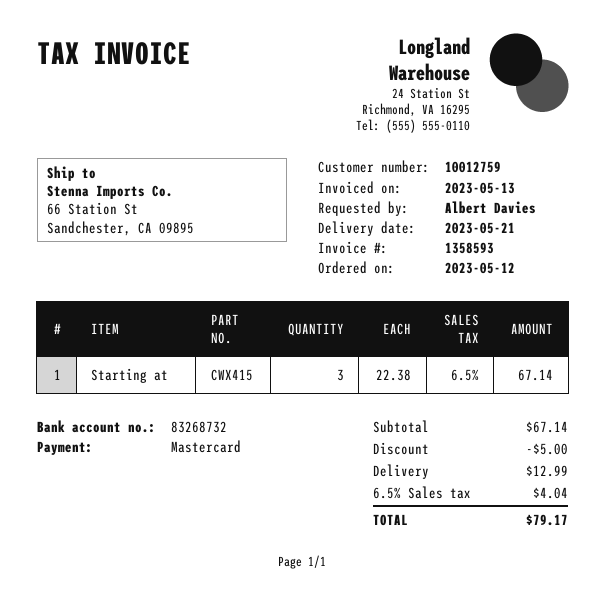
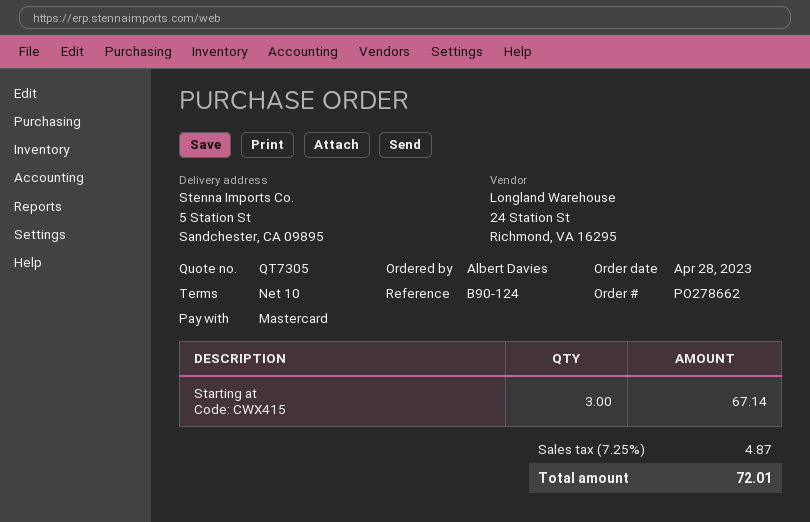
order date: 2023-05-12 -> 2023-04-28
ship to: 66 Station St, Sandchester, CA 09895 -> 5 Station St, Sandchester, CA 09895
discount: 5.00 -> none
shipping: 12.99 -> none
tax: 6.5% = 4.04 -> 7.25% = 4.87
total: 79.17 -> 72.01

